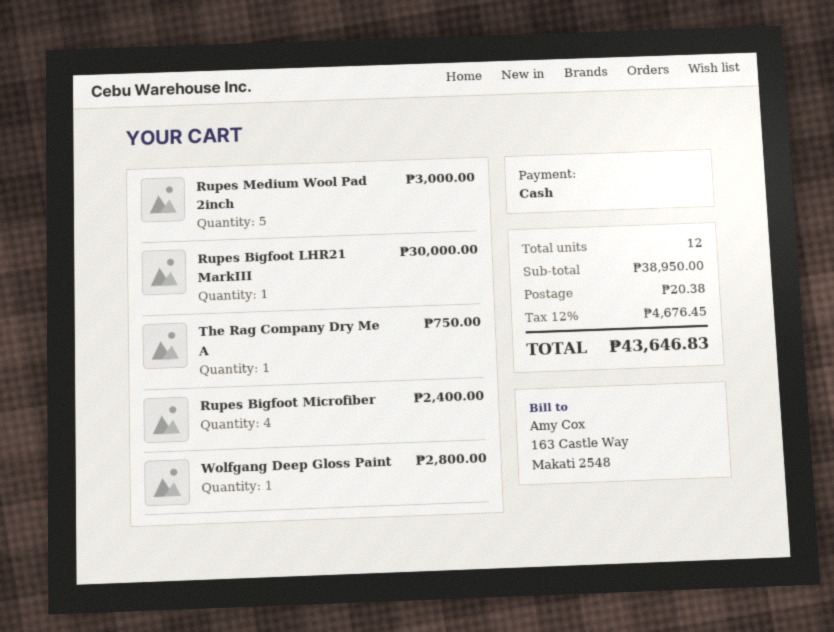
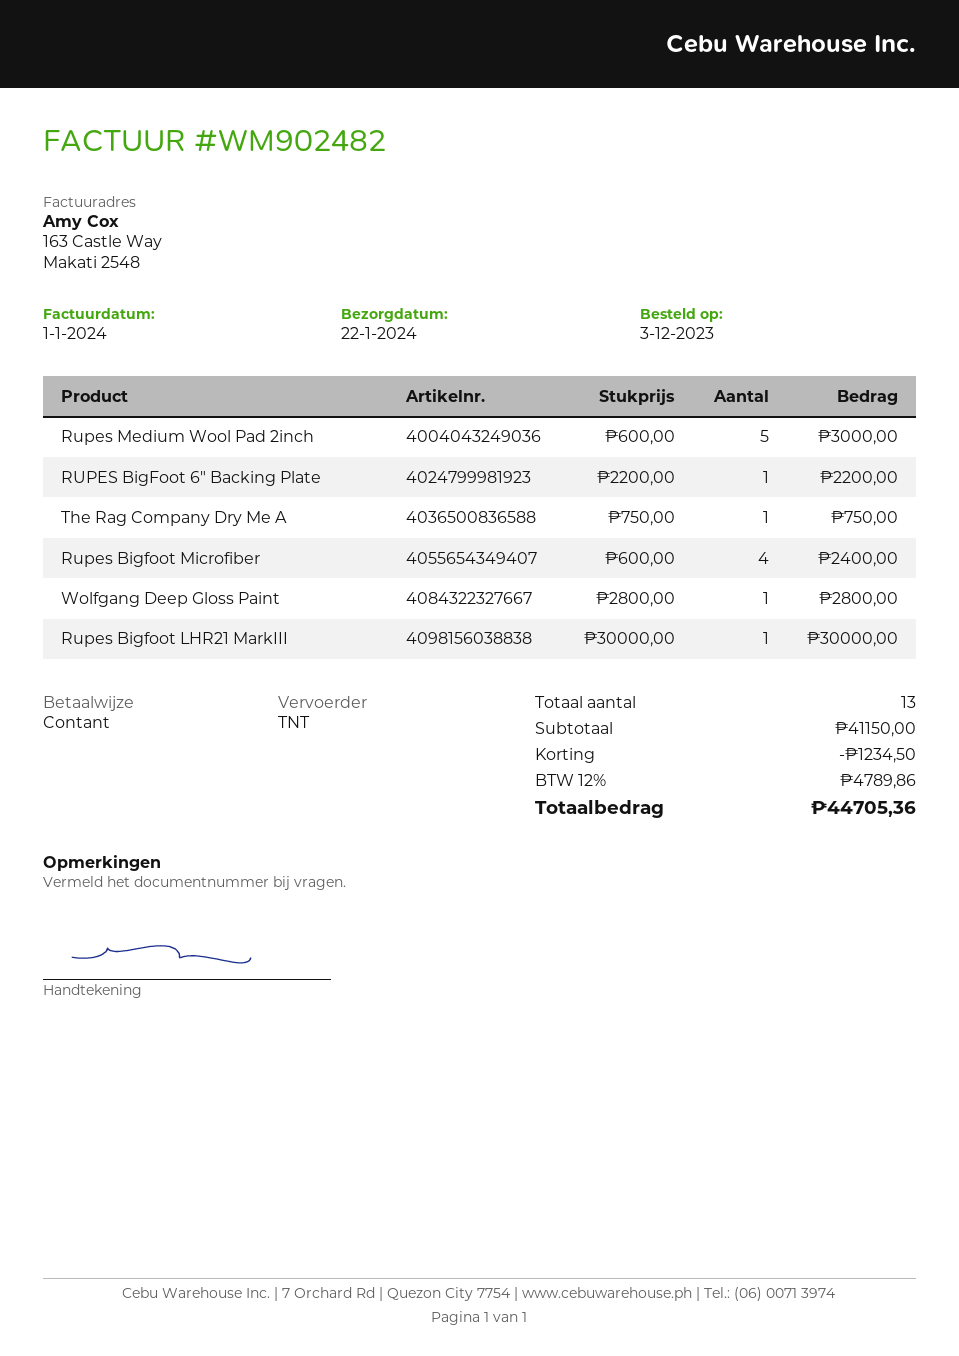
RUPES BigFoot 6" Backing Plate: none -> 1 for 2200.00
total quantity: 12 -> 13
subtotal: 38950.00 -> 41150.00
discount: none -> 1234.50
shipping: 20.38 -> none
tax: 12% = 4676.45 -> 12% = 4789.86
total: 43646.83 -> 44705.36

